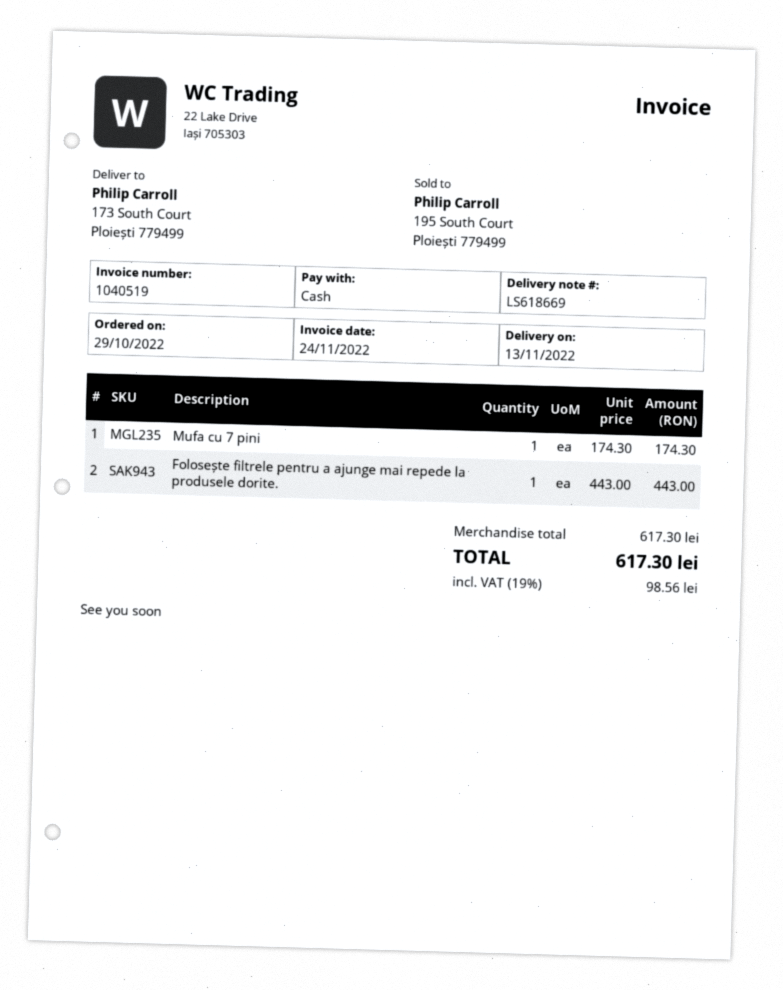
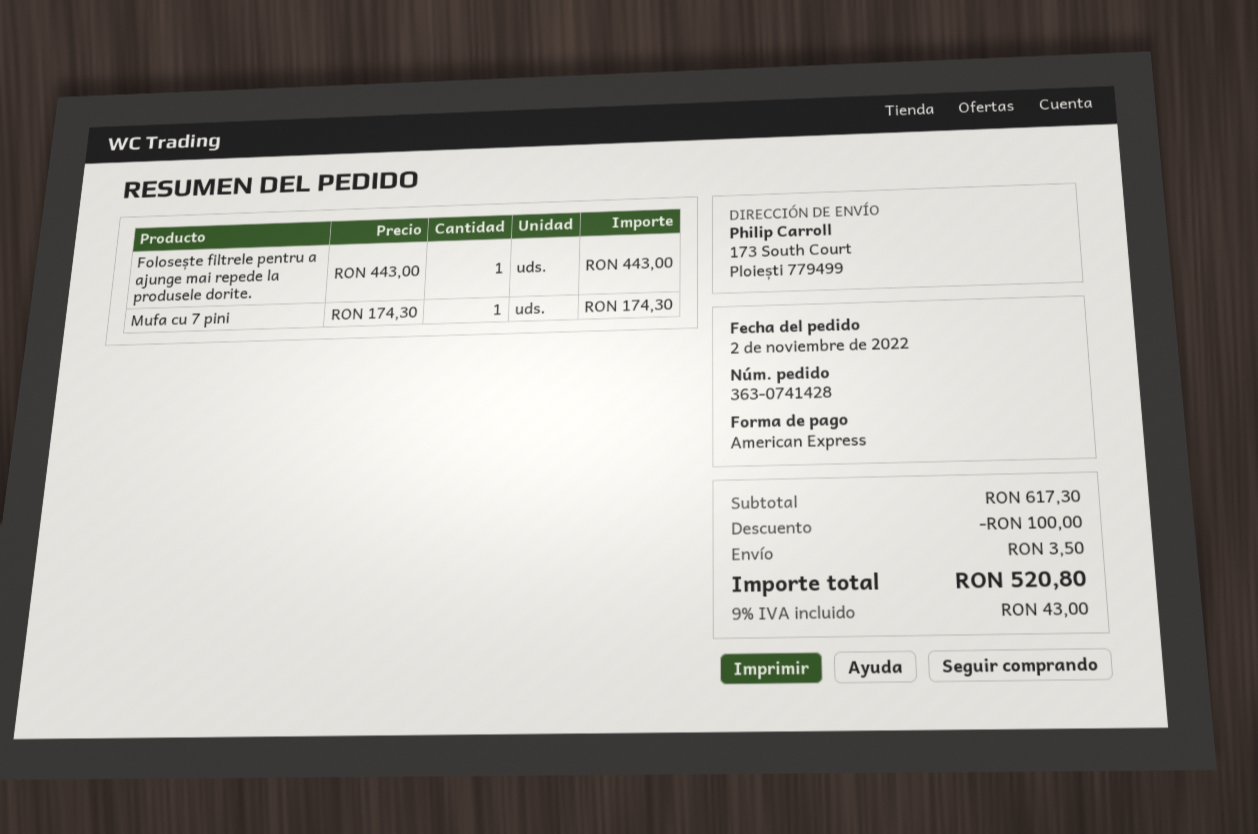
order date: 2022-10-29 -> 2022-11-02
payment method: cash -> American Express
discount: none -> 100.00
shipping: none -> 3.50
tax: 19% = 98.56 -> 9% = 43.00
total: 617.30 -> 520.80

